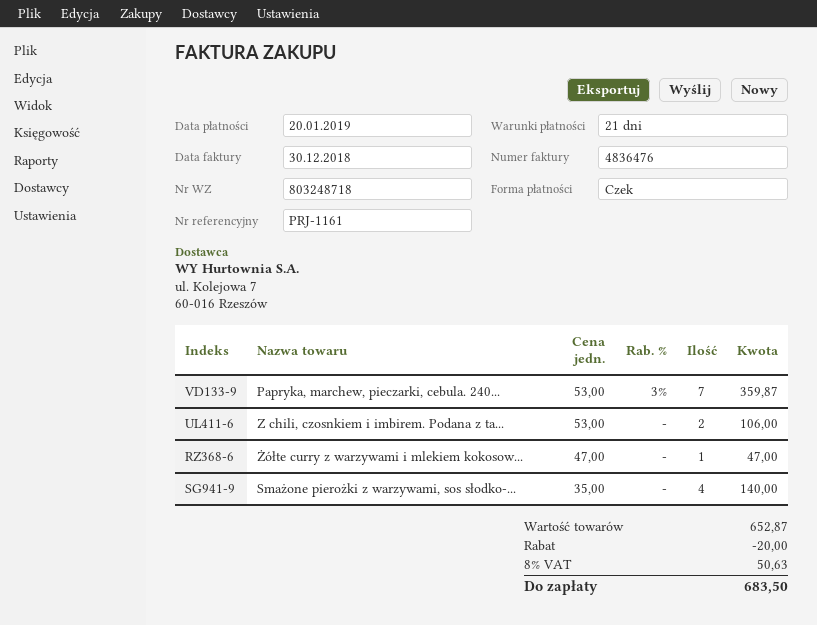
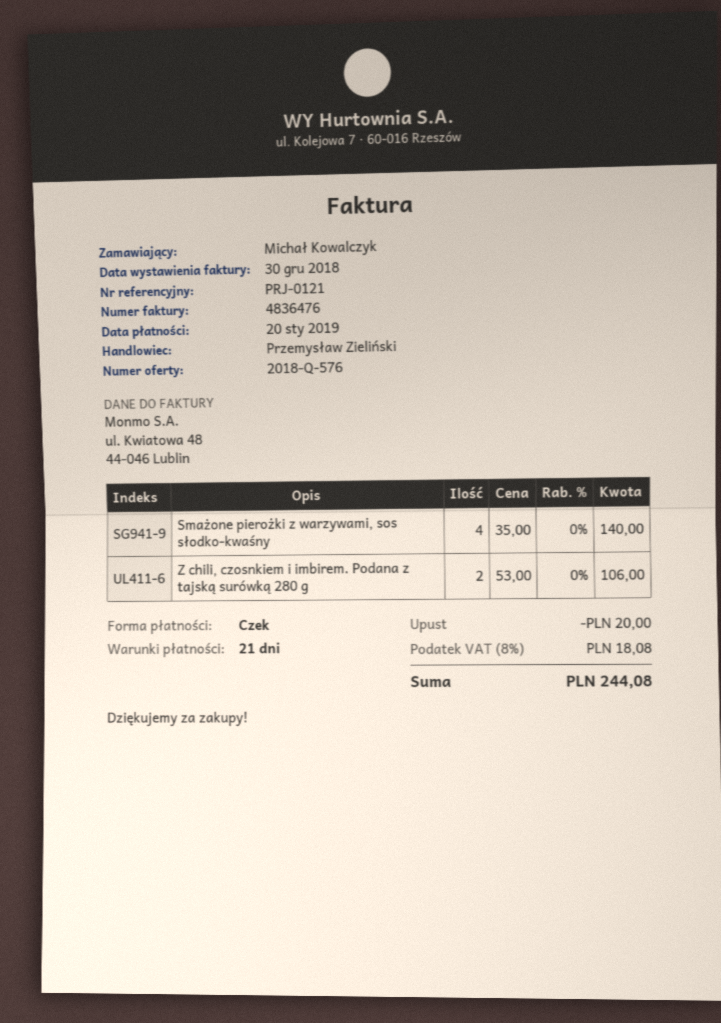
reference: PRJ-1161 -> PRJ-0121
Papryka, marchew, pieczarki, cebula. 240...: 7 x 53.00 - 3% = 359.87 -> none
Żółte curry z warzywami i mlekiem kokosow...: 1 x 47.00 = 47.00 -> none
tax: 8% = 50.63 -> 8% = 18.08
total: 683.50 -> 244.08

